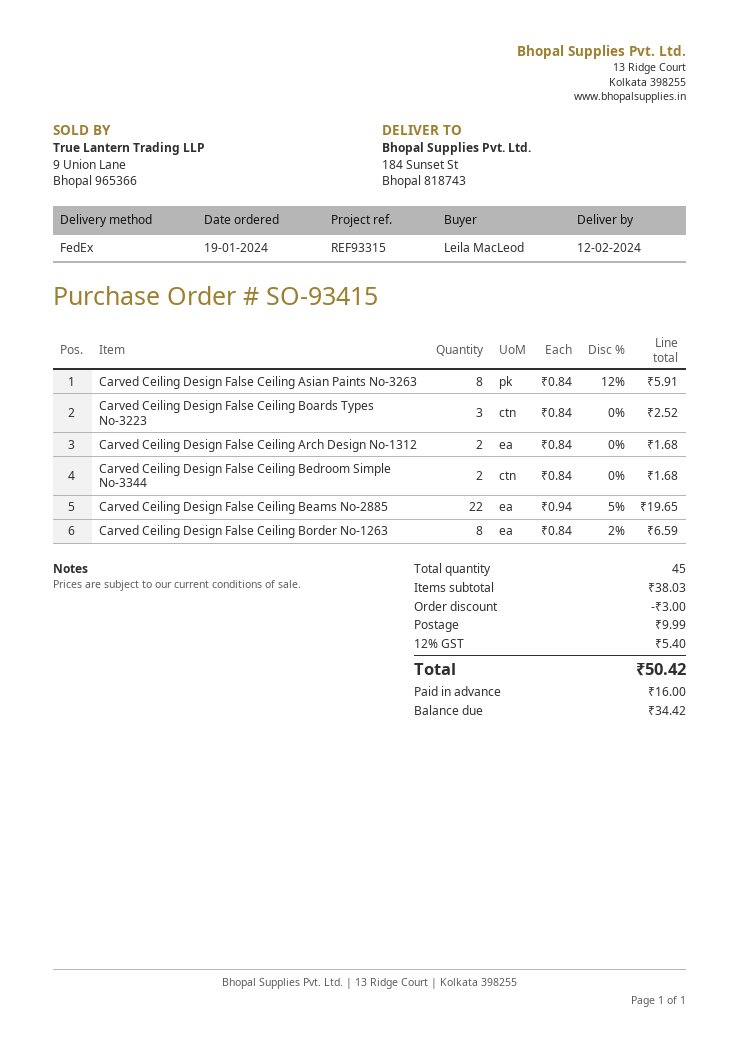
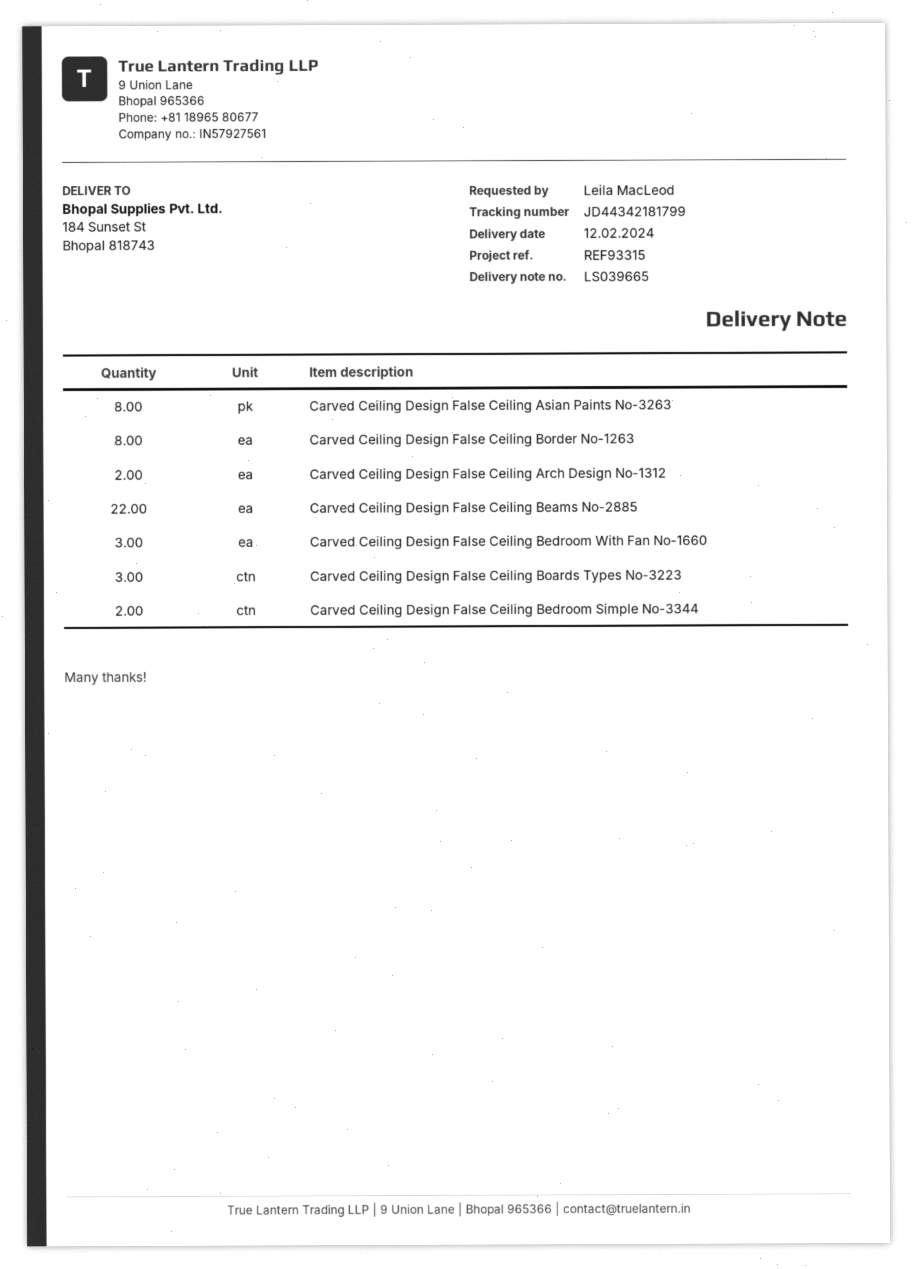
Carved Ceiling Design False Ceiling Bedroom With Fan No-1660: none -> 3

